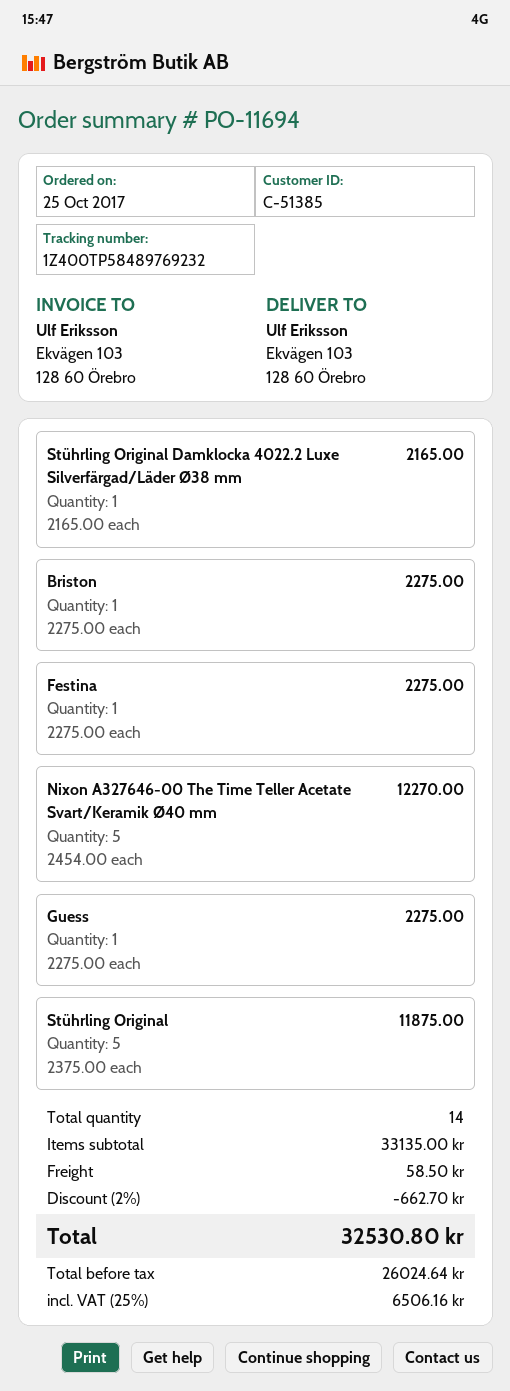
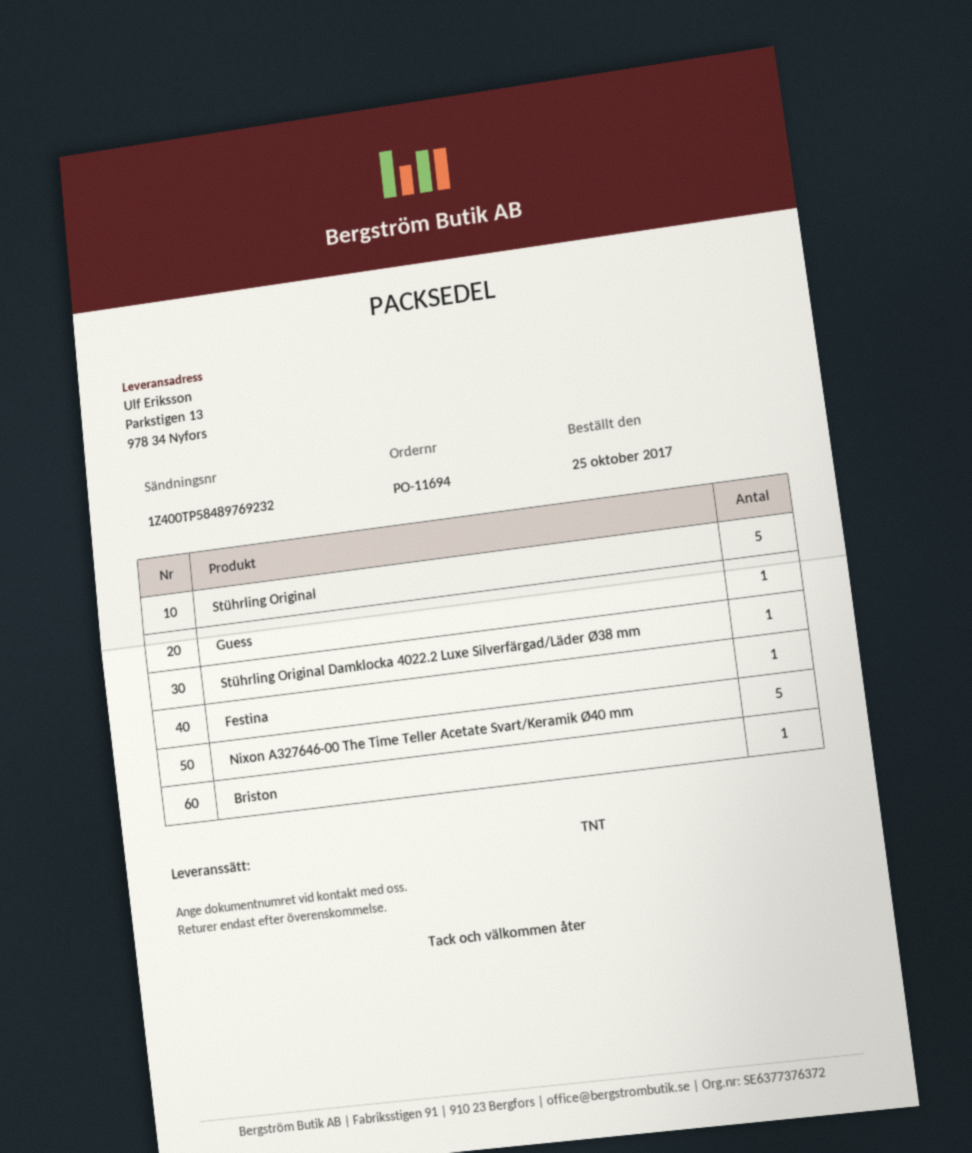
ship to: Ekvägen 103, 128 60 Örebro -> Parkstigen 13, 978 34 Nyfors

